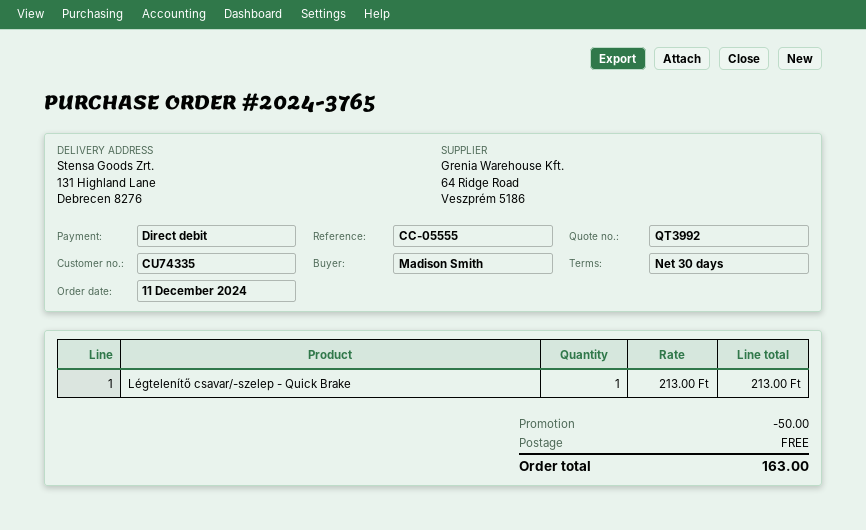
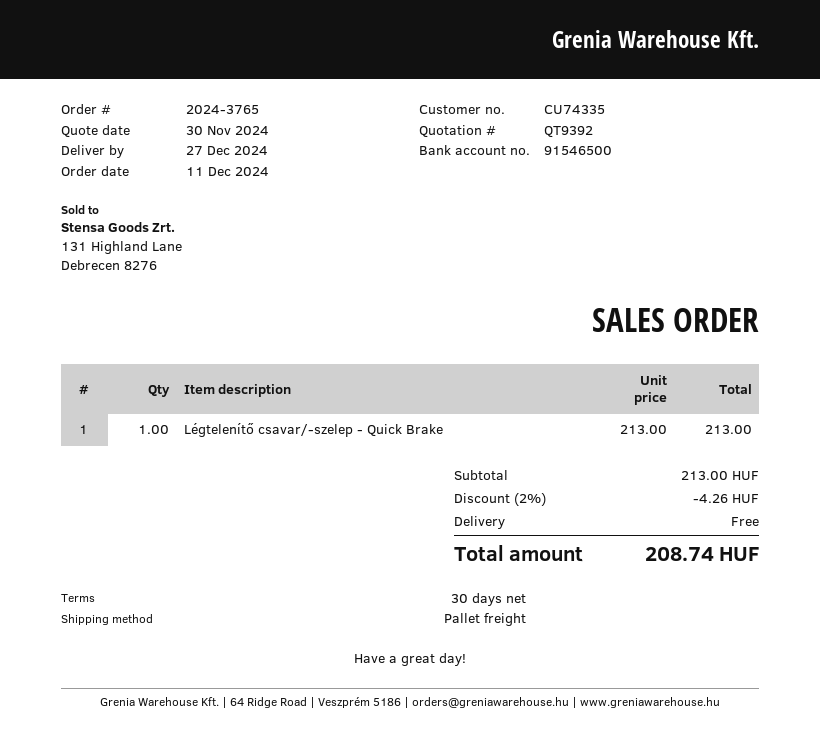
quote number: QT3992 -> QT9392
discount: 50.00 -> 4.26
total: 163.00 -> 208.74

